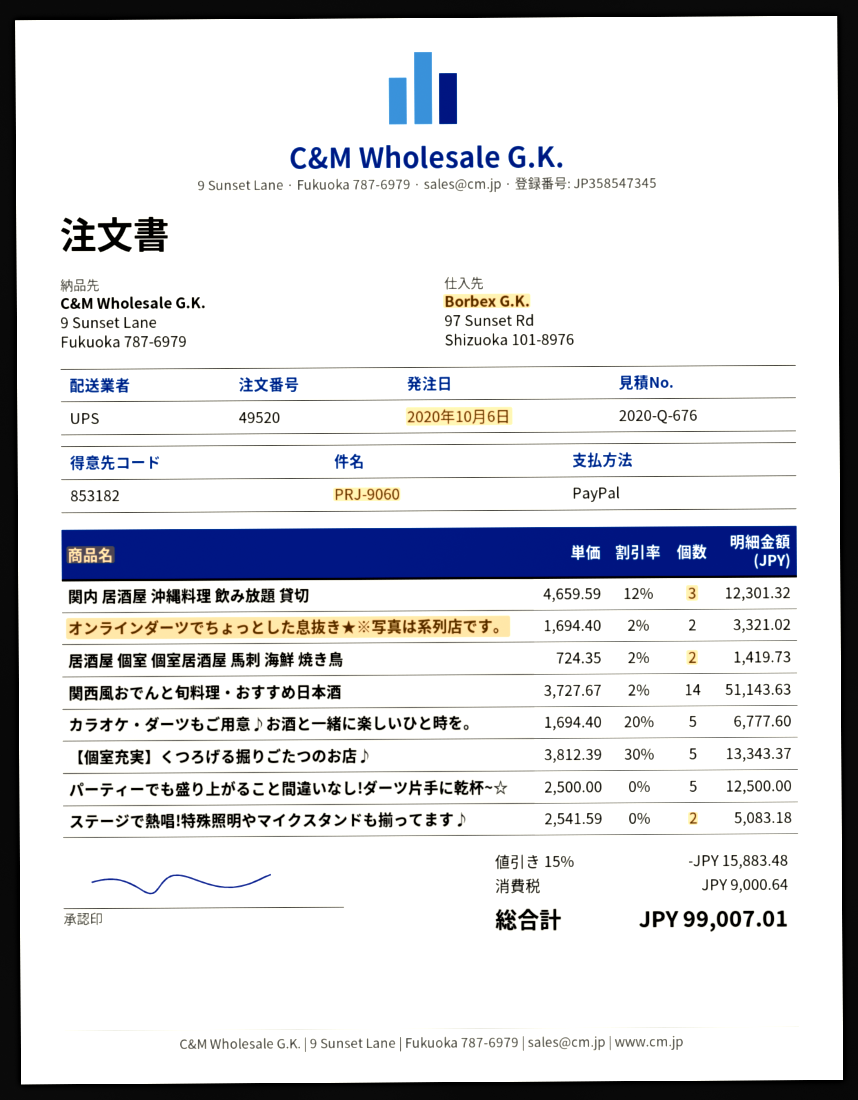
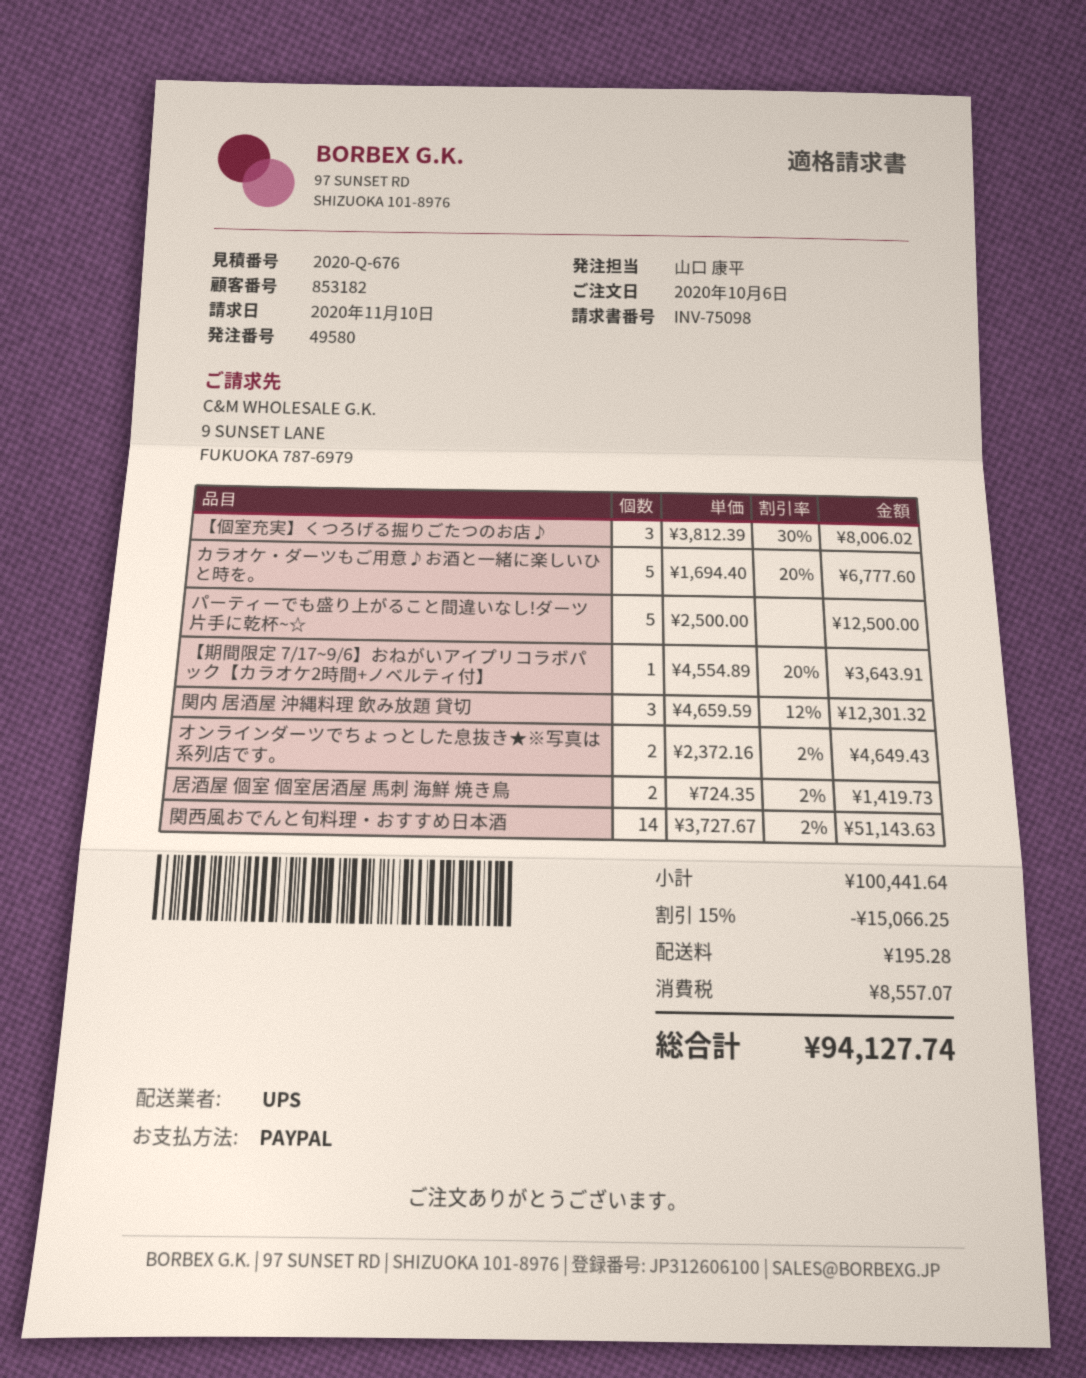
order number: 49520 -> 49580
オンラインダーツでちょっとした息抜き★※写真は系列店です。: 2 x 1694.40 - 2% = 3321.02 -> 2 x 2372.16 - 2% = 4649.43
【個室充実】くつろげる掘りごたつのお店♪: 5 x 3812.39 - 30% = 13343.37 -> 3 x 3812.39 - 30% = 8006.02
ステージで熱唱!特殊照明やマイクスタンドも揃ってます♪: 2 x 2541.59 = 5083.18 -> none
【期間限定 7/17~9/6】おねがいアイプリコラボパック【カラオケ2時間+ノベルティ付】: none -> 1 x 4554.89 - 20% = 3643.91
discount: 15% = 15883.48 -> 15% = 15066.25
shipping: none -> 195.28
tax: 9000.64 -> 8557.07
total: 99007.01 -> 94127.74

